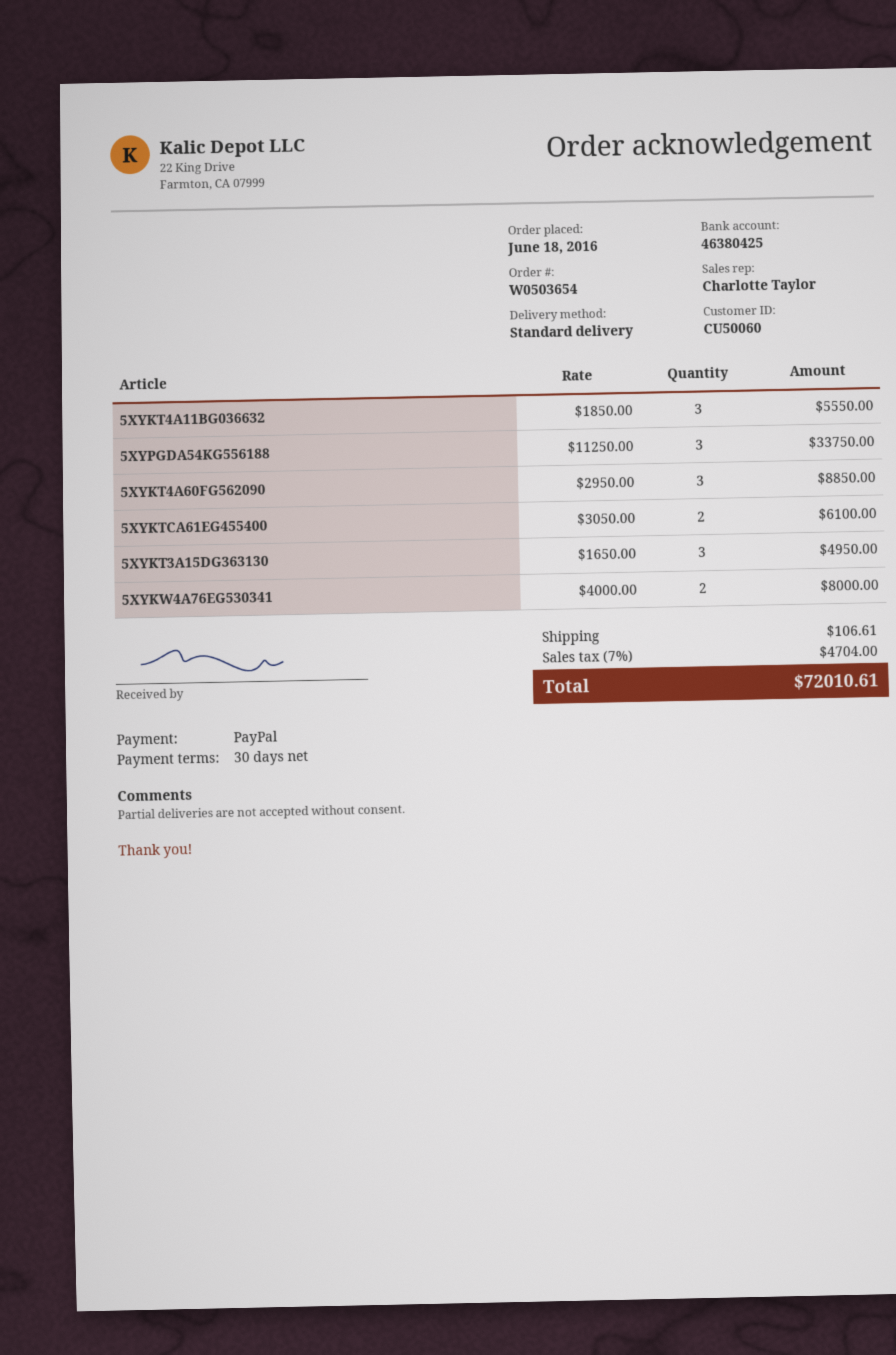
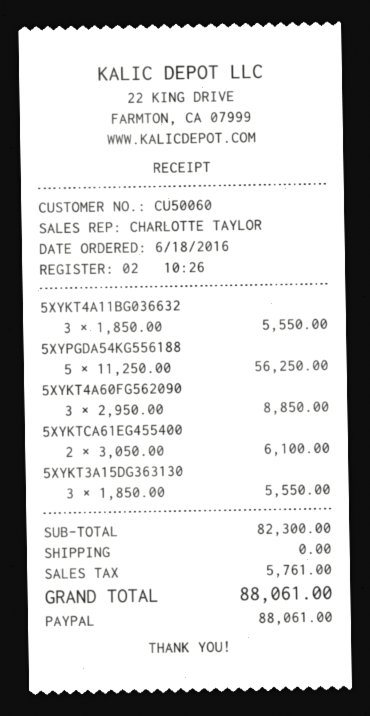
5XYPGDA54KG556188: 3 x 11250.00 = 33750.00 -> 5 x 11250.00 = 56250.00
5XYKT3A15DG363130: 3 x 1650.00 = 4950.00 -> 3 x 1850.00 = 5550.00
5XYKW4A76EG530341: 2 x 4000.00 = 8000.00 -> none
shipping: 106.61 -> 0.00
tax: 4704.00 -> 5761.00
total: 72010.61 -> 88061.00

